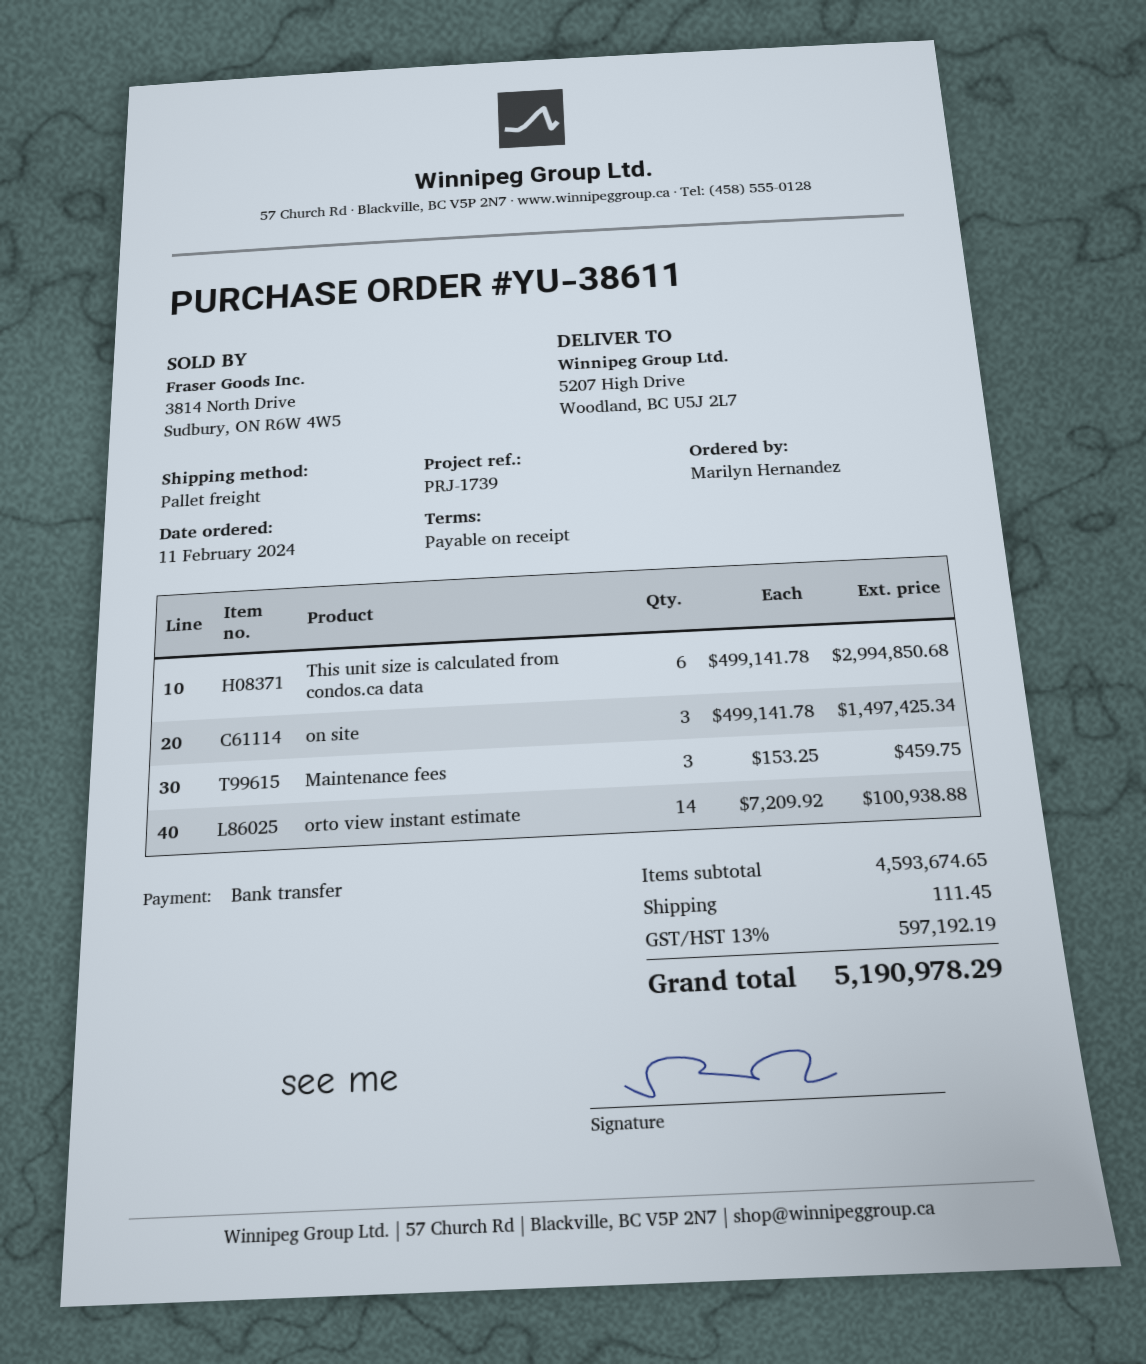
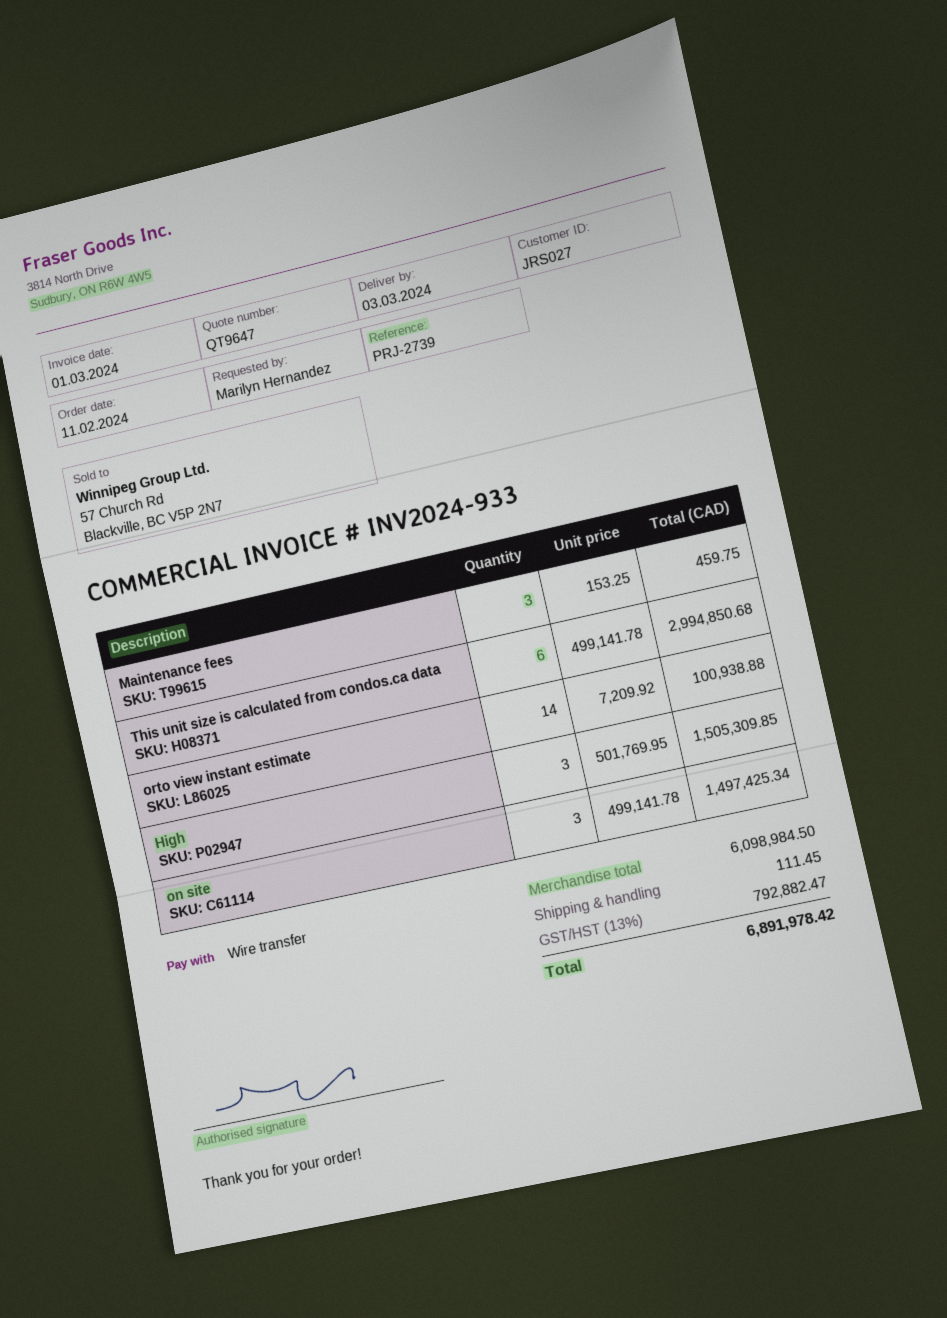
reference: PRJ-1739 -> PRJ-2739
High: none -> 3 x 501769.95 = 1505309.85
subtotal: 4593674.65 -> 6098984.50
tax: 13% = 597192.19 -> 13% = 792882.47
total: 5190978.29 -> 6891978.42

